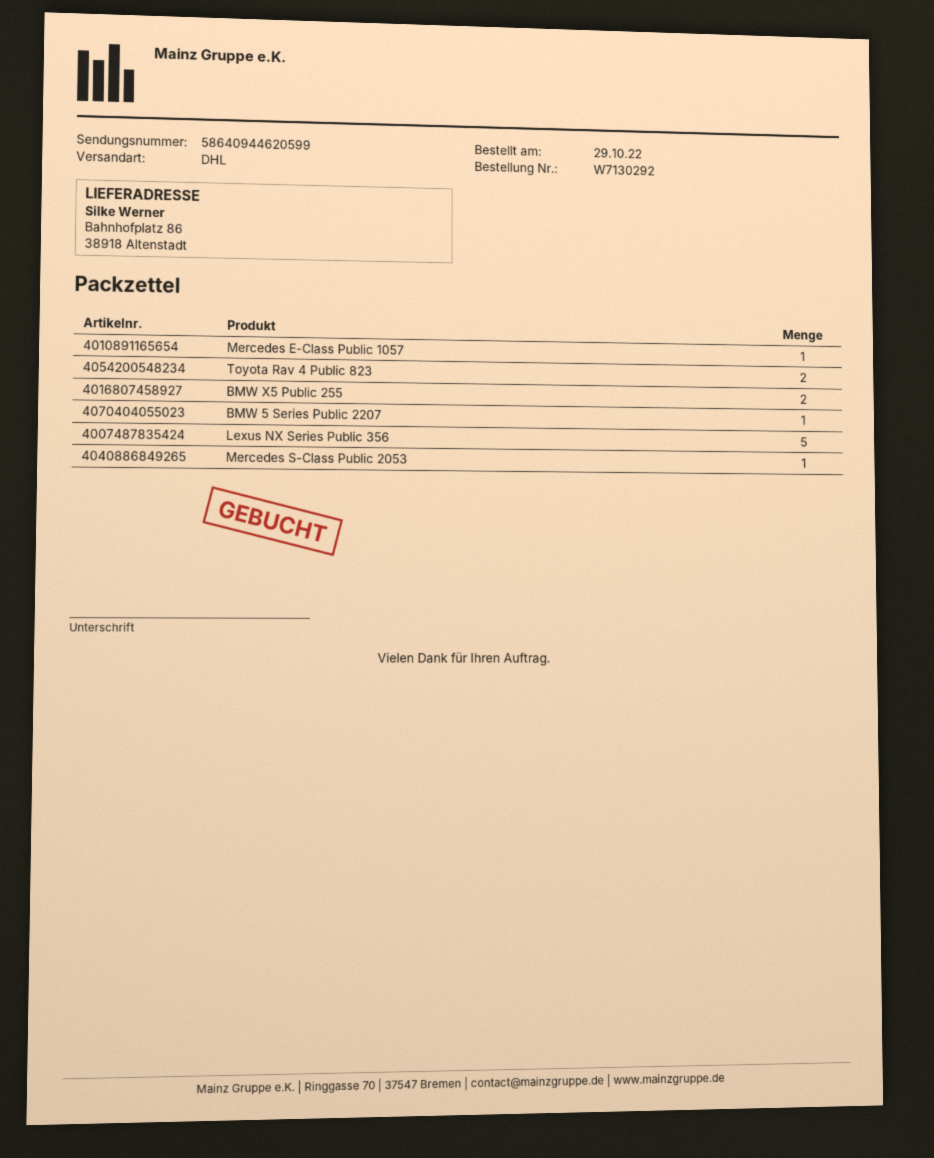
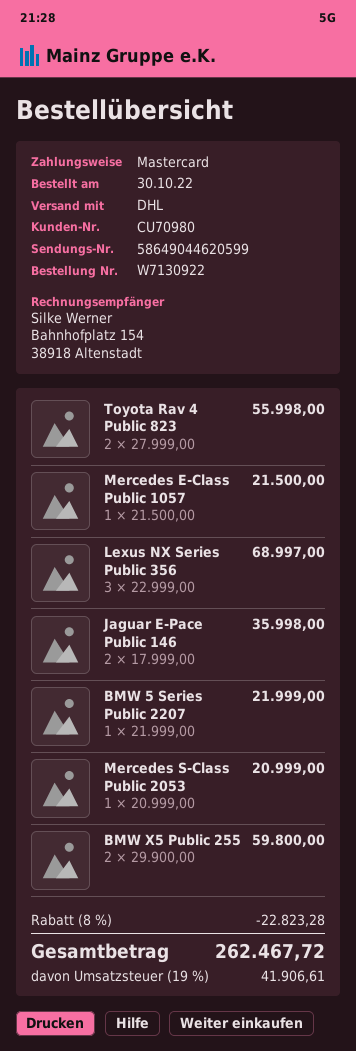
order number: W7130292 -> W7130922
order date: 2022-10-29 -> 2022-10-30
tracking number: 58640944620599 -> 58649044620599
Lexus NX Series Public 356: 5 -> 3
Jaguar E-Pace Public 146: none -> 2

